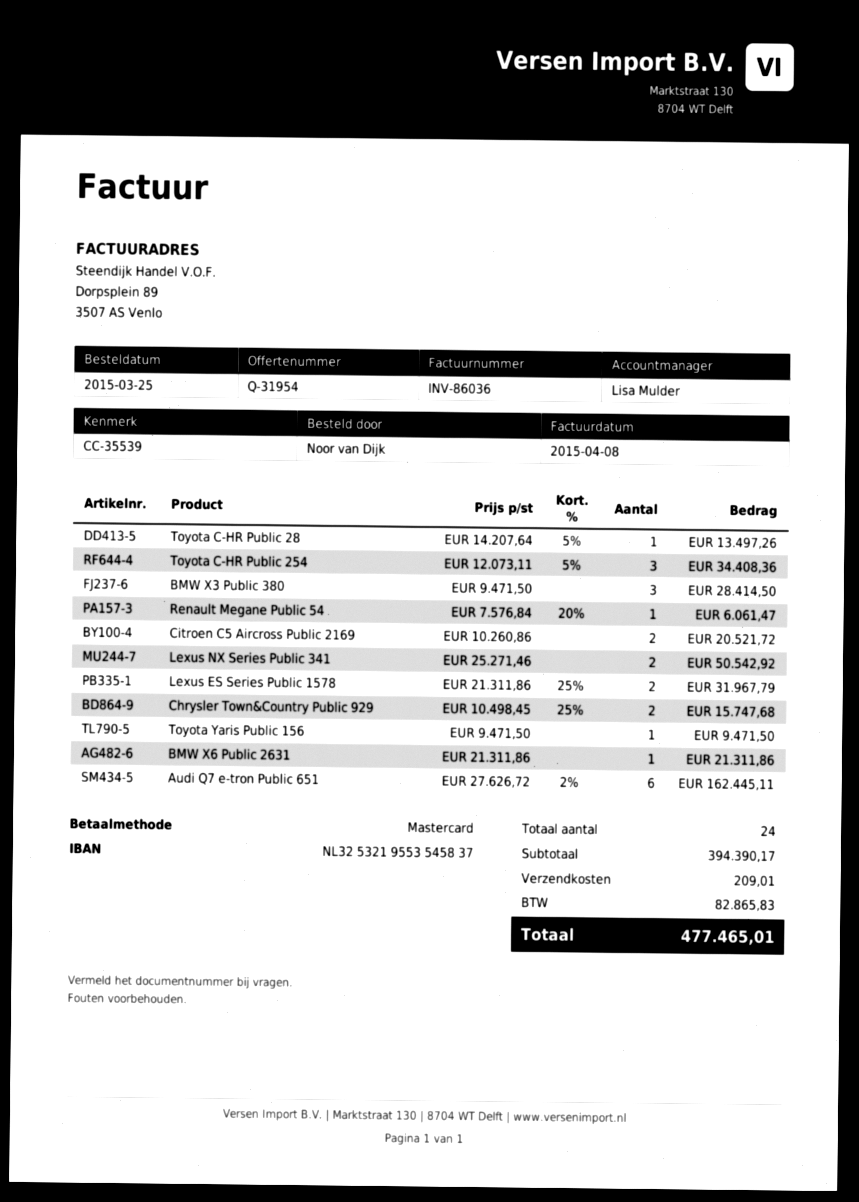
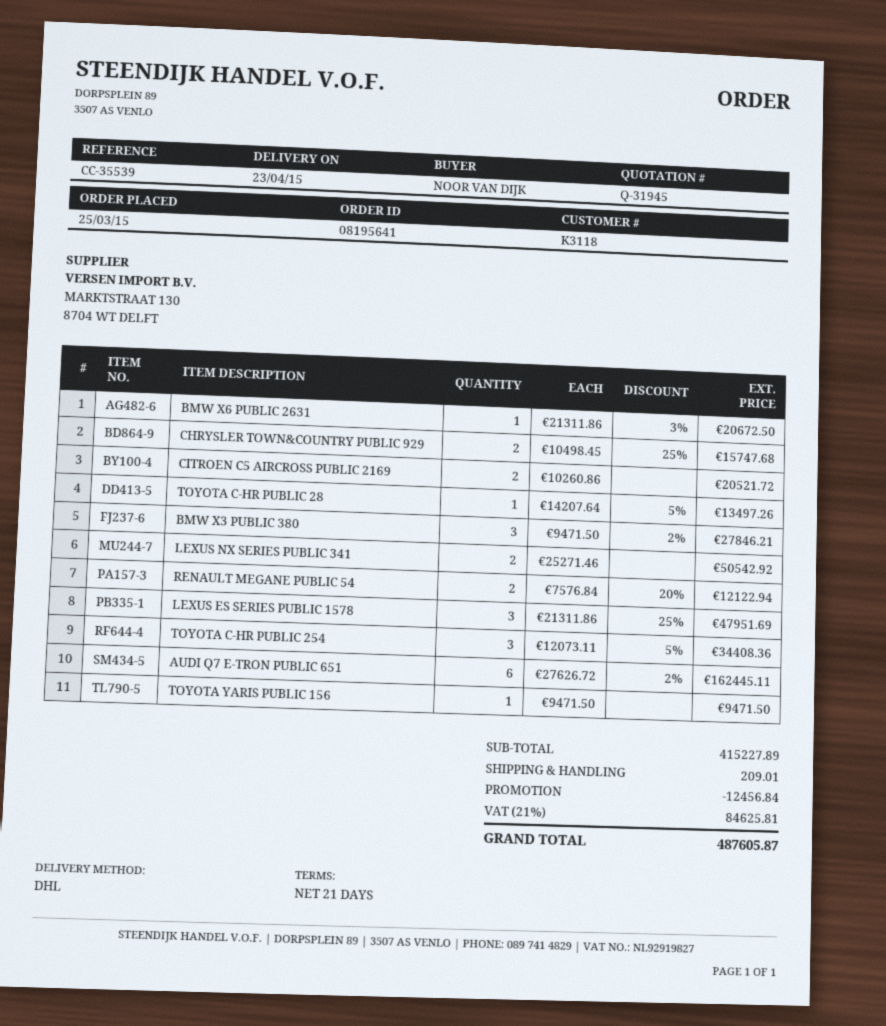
quote number: Q-31954 -> Q-31945
BMW X3 Public 380: 3 x 9471.50 = 28414.50 -> 3 x 9471.50 - 2% = 27846.21
Renault Megane Public 54: 1 x 7576.84 - 20% = 6061.47 -> 2 x 7576.84 - 20% = 12122.94
Lexus ES Series Public 1578: 2 x 21311.86 - 25% = 31967.79 -> 3 x 21311.86 - 25% = 47951.69
BMW X6 Public 2631: 1 x 21311.86 = 21311.86 -> 1 x 21311.86 - 3% = 20672.50
subtotal: 394390.17 -> 415227.89
discount: none -> 12456.84
tax: 82865.83 -> 84625.81
total: 477465.01 -> 487605.87

